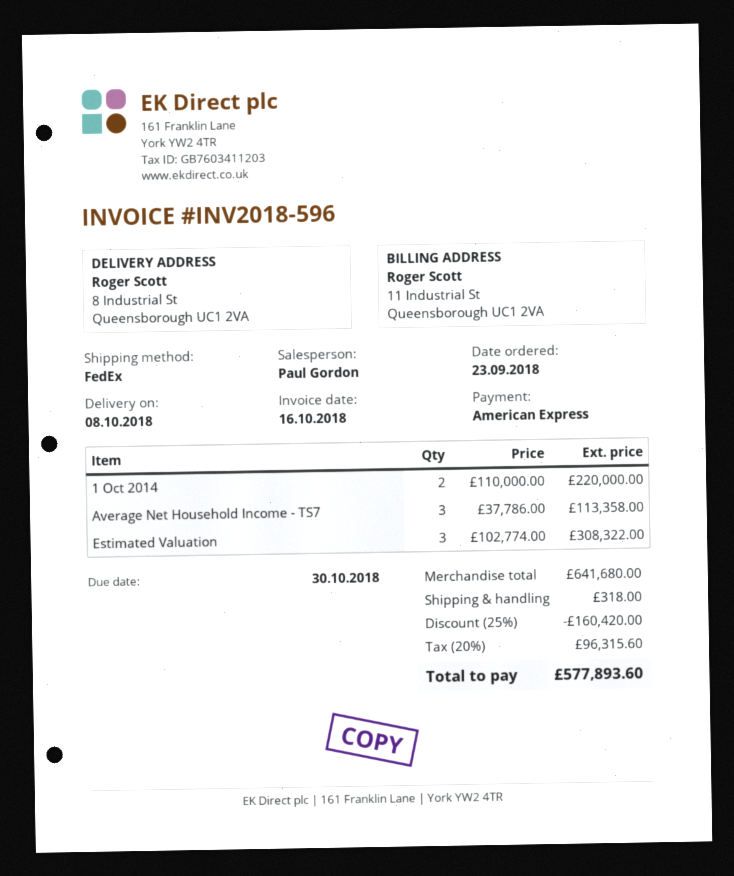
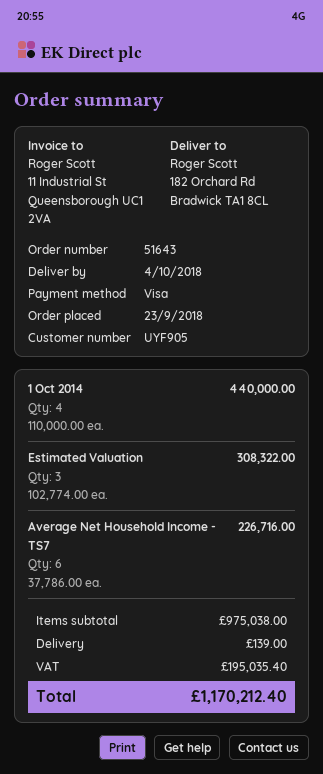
delivery date: 2018-10-08 -> 2018-10-04
payment method: American Express -> Visa
ship to: 8 Industrial St, Queensborough UC1 2VA -> 182 Orchard Rd, Bradwick TA1 8CL
1 Oct 2014: 2 x 110000.00 = 220000.00 -> 4 x 110000.00 = 440000.00
Average Net Household Income - TS7: 3 x 37786.00 = 113358.00 -> 6 x 37786.00 = 226716.00
subtotal: 641680.00 -> 975038.00
discount: 25% = 160420.00 -> none
shipping: 318.00 -> 139.00
tax: 96315.60 -> 195035.40
total: 577893.60 -> 1170212.40

